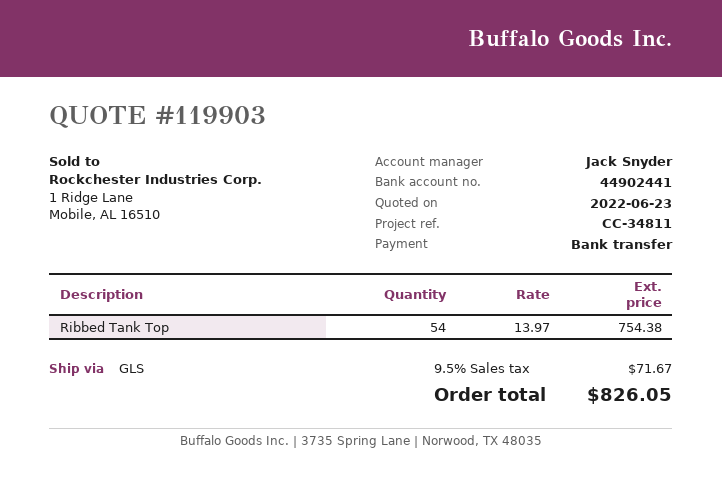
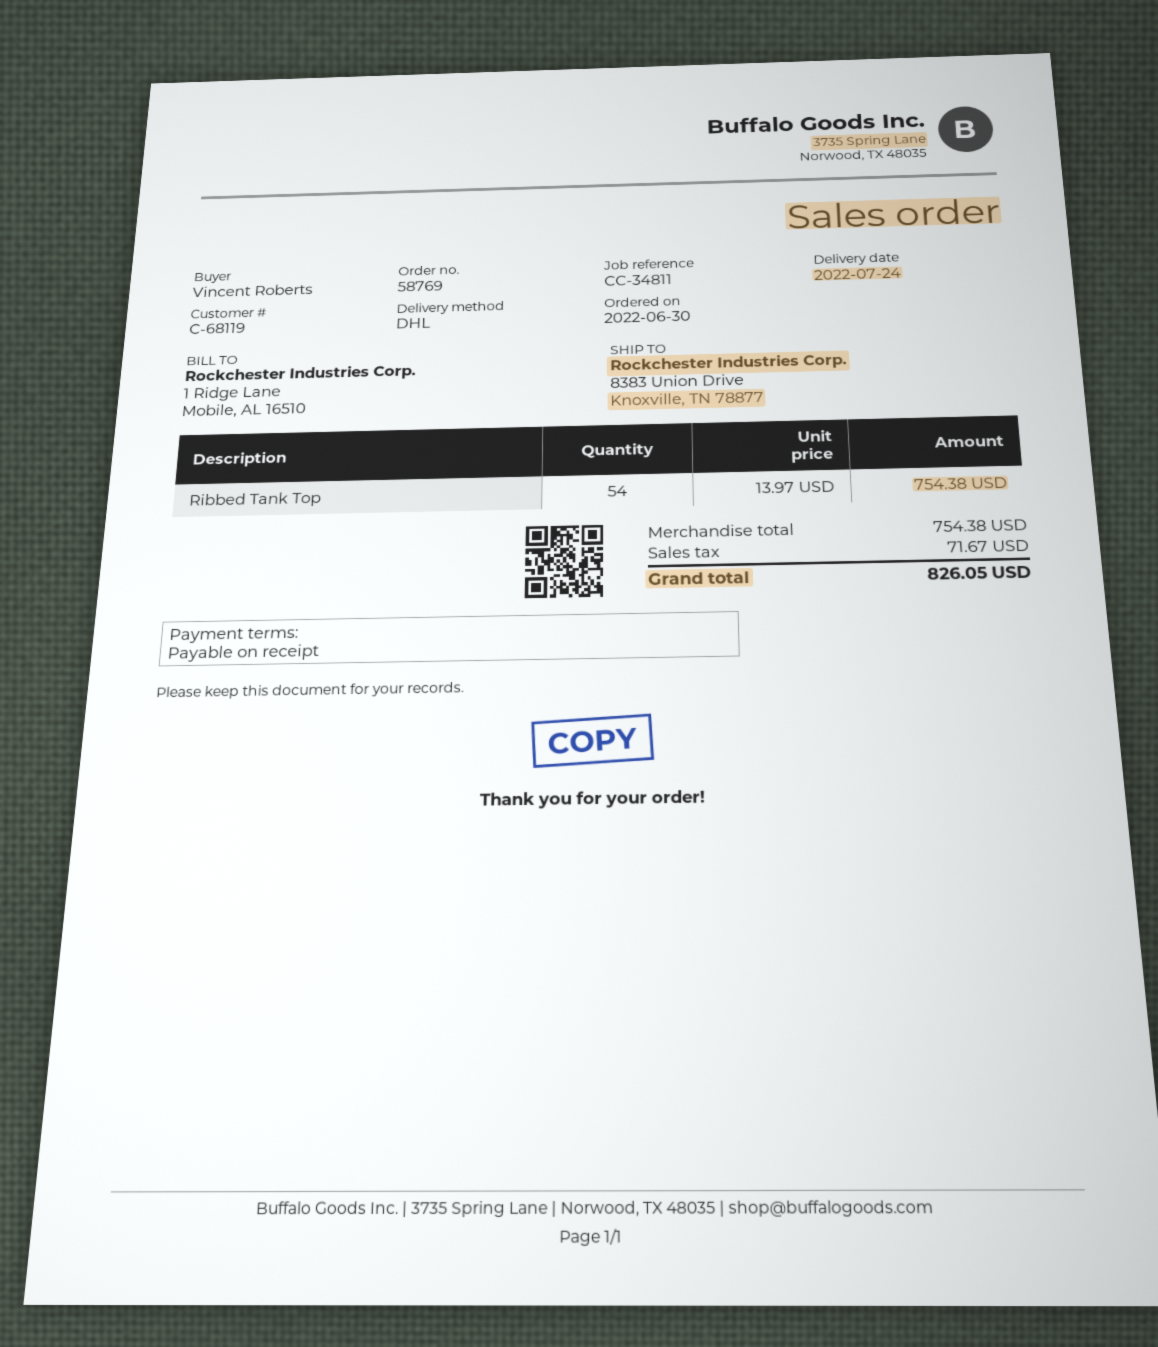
shipping method: GLS -> DHL

